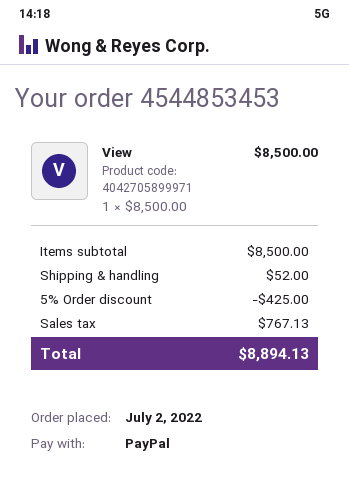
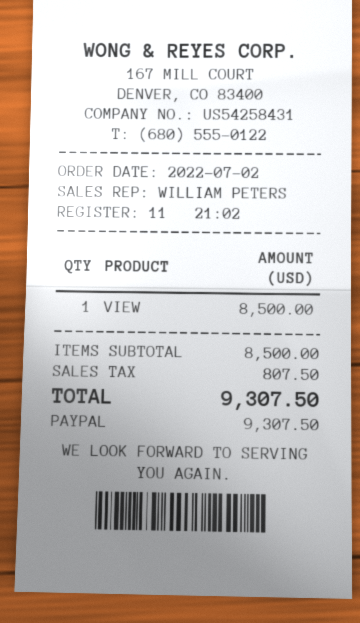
discount: 5% = 425.00 -> none
shipping: 52.00 -> none
tax: 767.13 -> 807.50
total: 8894.13 -> 9307.50

